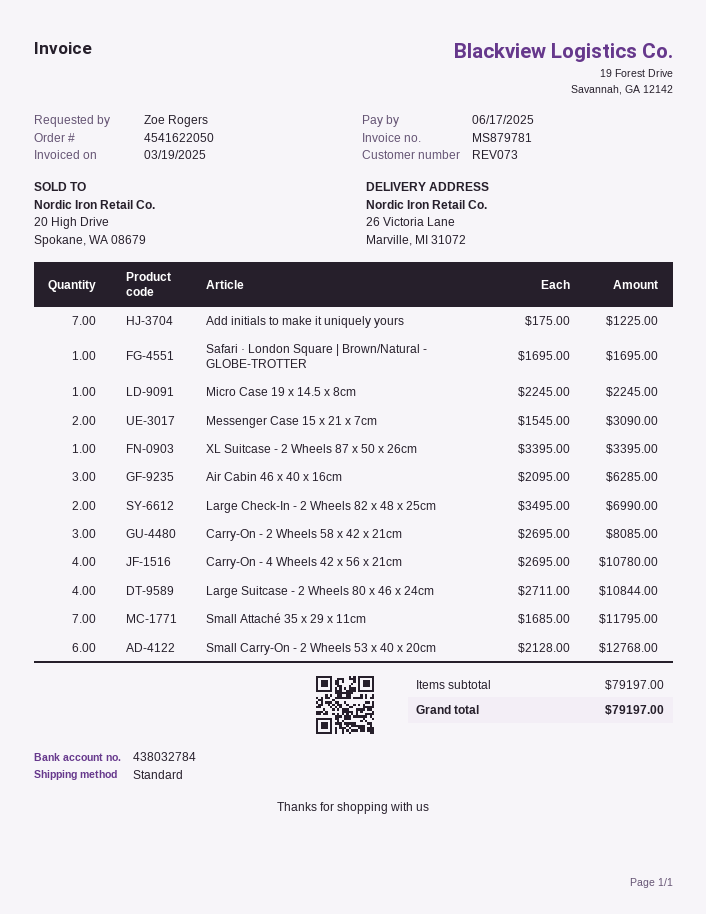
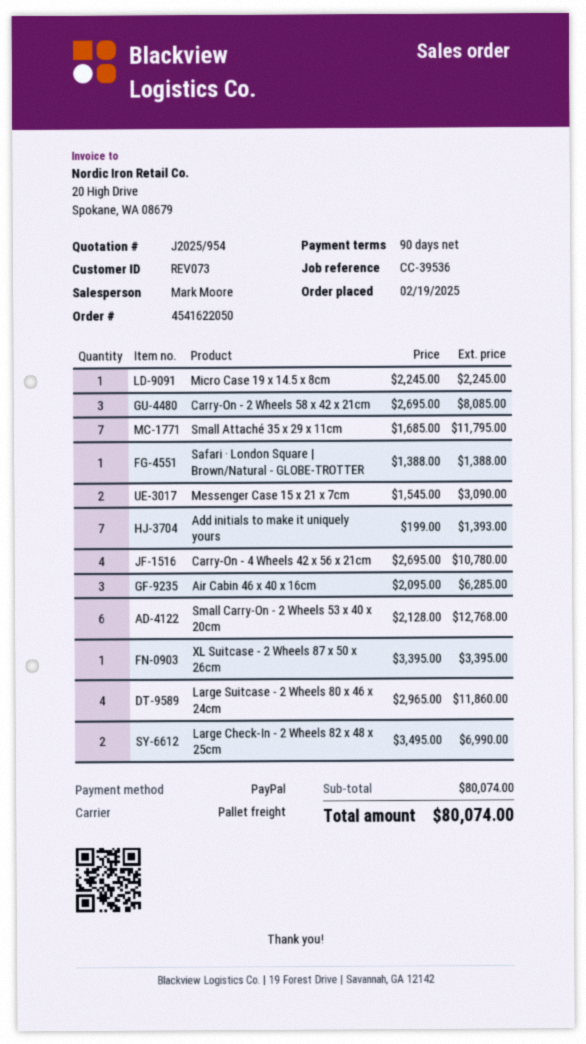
shipping method: standard -> pallet freight
Add initials to make it uniquely yours: 7 x 175.00 = 1225.00 -> 7 x 199.00 = 1393.00
Safari · London Square | Brown/Natural - GLOBE-TROTTER: 1 x 1695.00 = 1695.00 -> 1 x 1388.00 = 1388.00
Large Suitcase - 2 Wheels 80 x 46 x 24cm: 4 x 2711.00 = 10844.00 -> 4 x 2965.00 = 11860.00
subtotal: 79197.00 -> 80074.00
total: 79197.00 -> 80074.00

